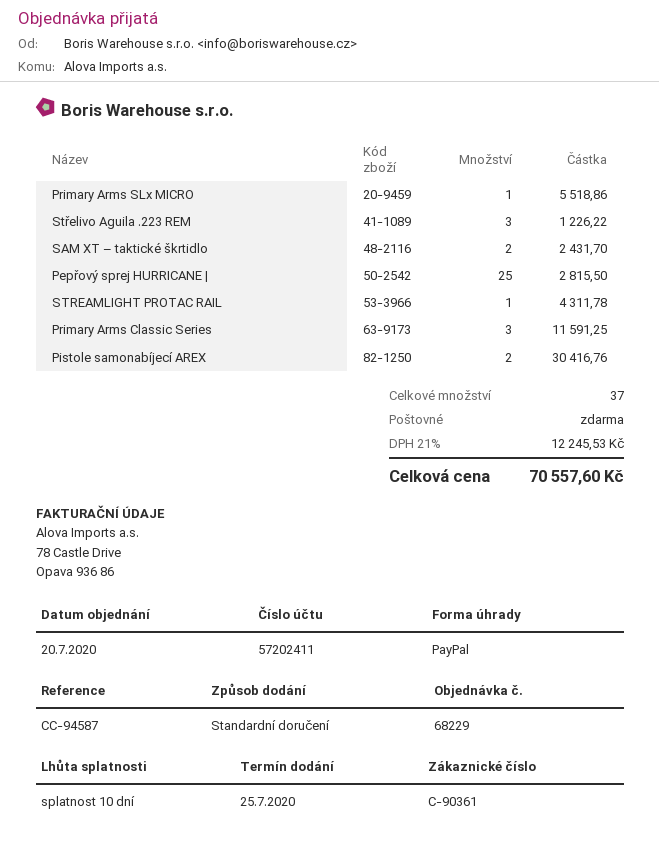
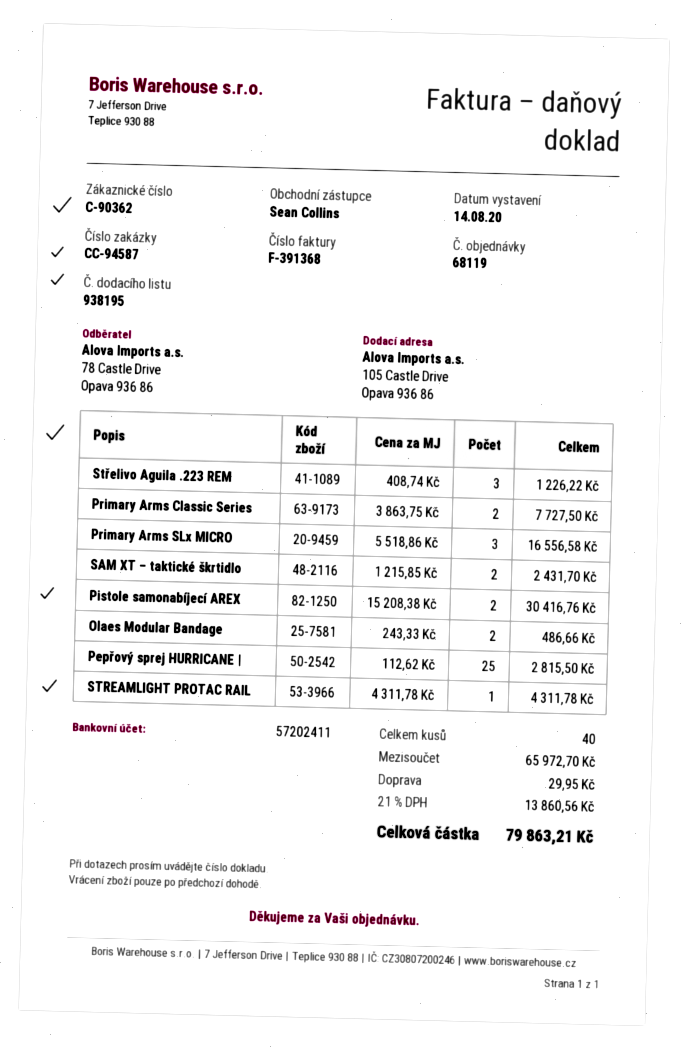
order number: 68229 -> 68119
customer number: C-90361 -> C-90362
Primary Arms SLx MICRO: 1 for 5518.86 -> 3 for 16556.58
Primary Arms Classic Series: 3 for 11591.25 -> 2 for 7727.50
Olaes Modular Bandage: none -> 2 for 486.66
total quantity: 37 -> 40
shipping: 0.00 -> 29.95
tax: 21% = 12245.53 -> 21% = 13860.56
total: 70557.60 -> 79863.21

